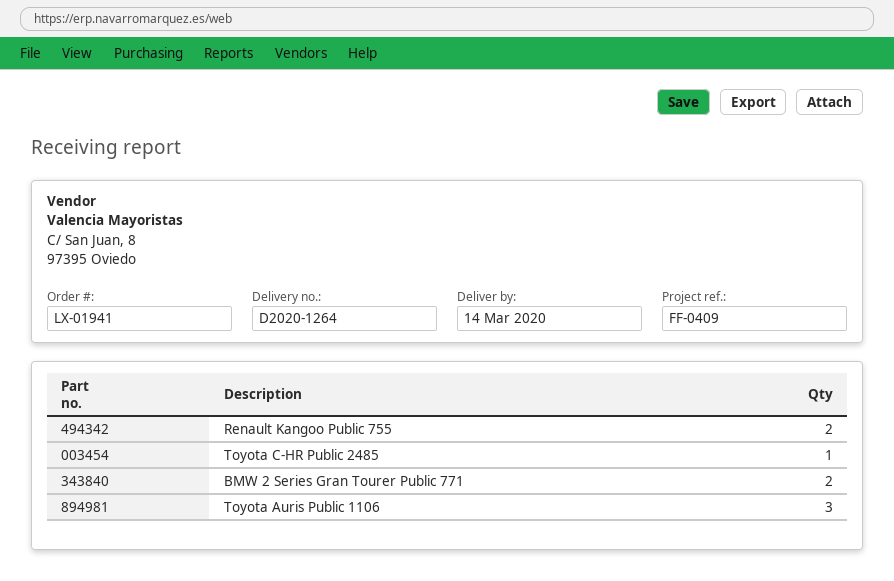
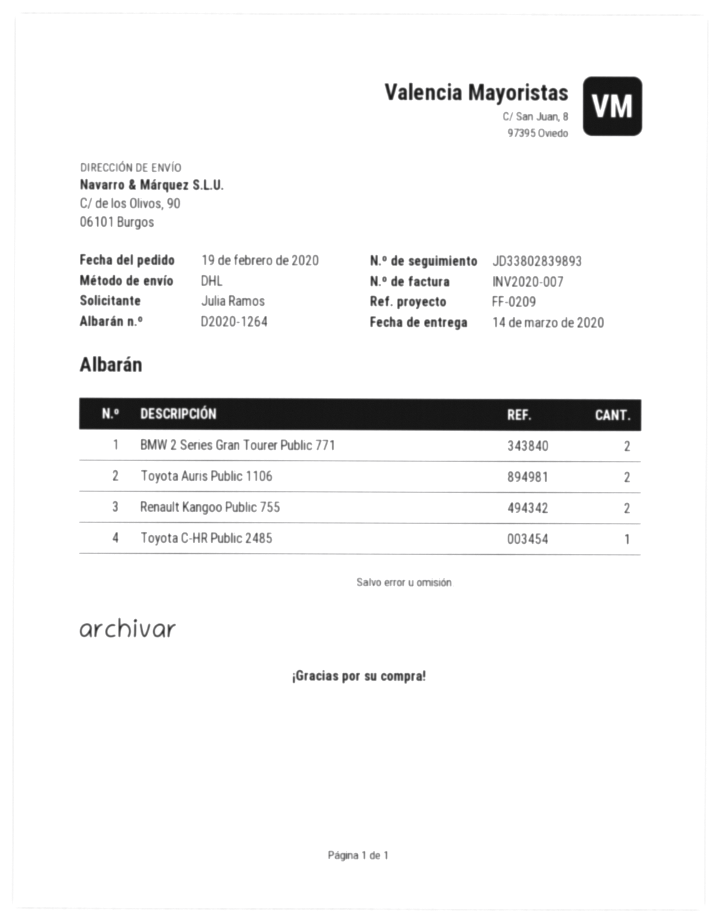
reference: FF-0409 -> FF-0209
Toyota Auris Public 1106: 3 -> 2

